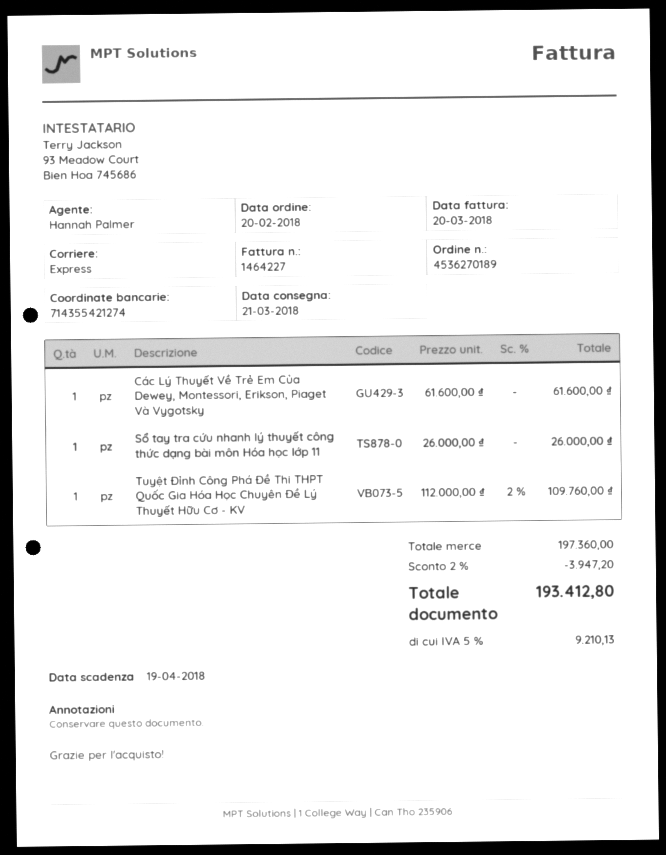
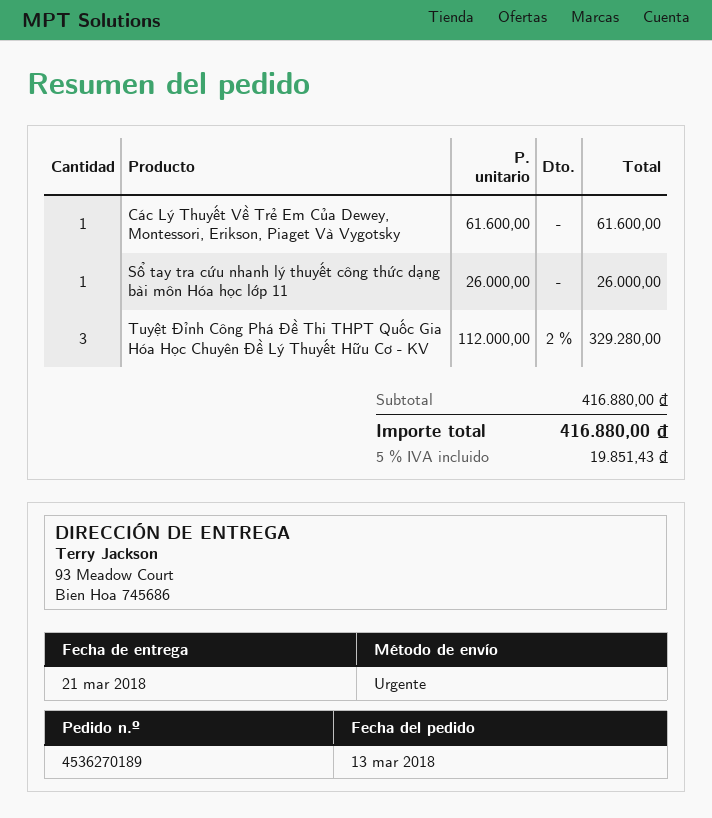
order date: 2018-02-20 -> 2018-03-13
Tuyệt Đỉnh Công Phá Đề Thi THPT Quốc Gia Hóa Học Chuyên Đề Lý Thuyết Hữu Cơ - KV: 1 x 112000.00 - 2% = 109760.00 -> 3 x 112000.00 - 2% = 329280.00
subtotal: 197360.00 -> 416880.00
discount: 2% = 3947.20 -> none
tax: 5% = 9210.13 -> 5% = 19851.43
total: 193412.80 -> 416880.00

